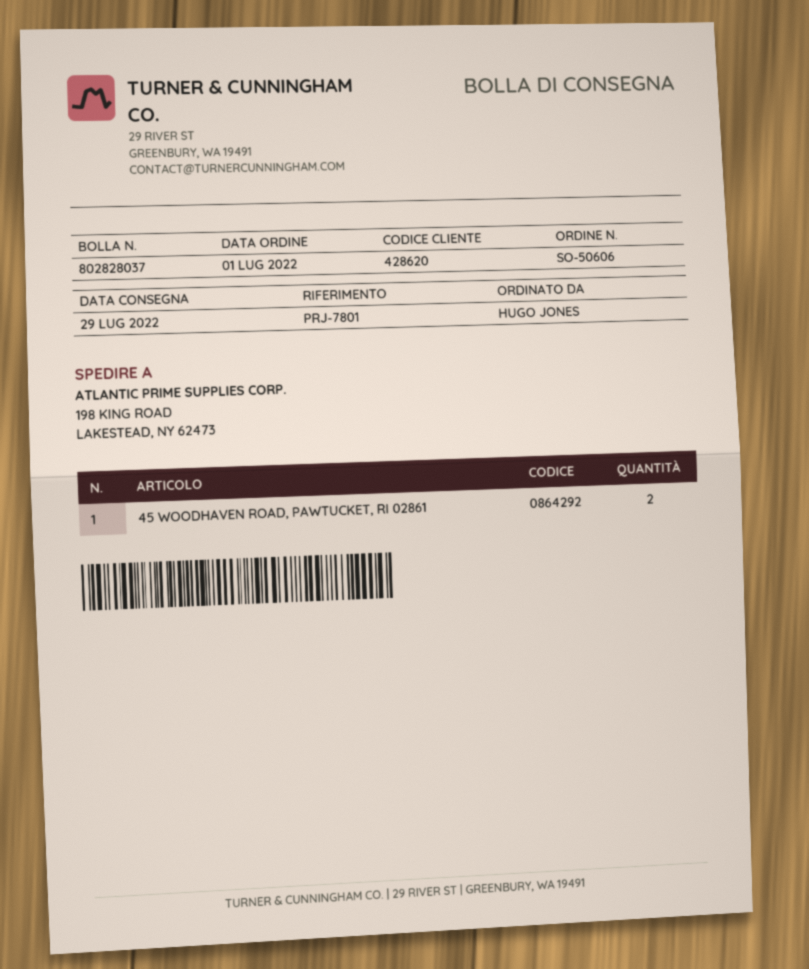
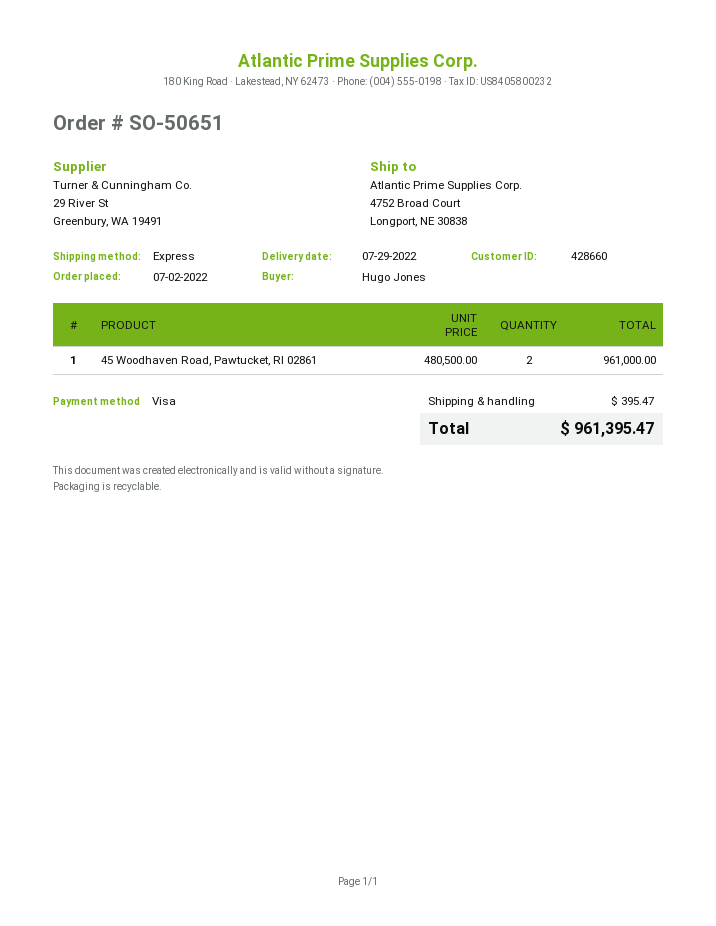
order number: SO-50606 -> SO-50651
order date: 2022-07-01 -> 2022-07-02
customer number: 428620 -> 428660
ship to: 198 KING ROAD, LAKESTEAD, NY 62473 -> 4752 Broad Court, Longport, NE 30838

